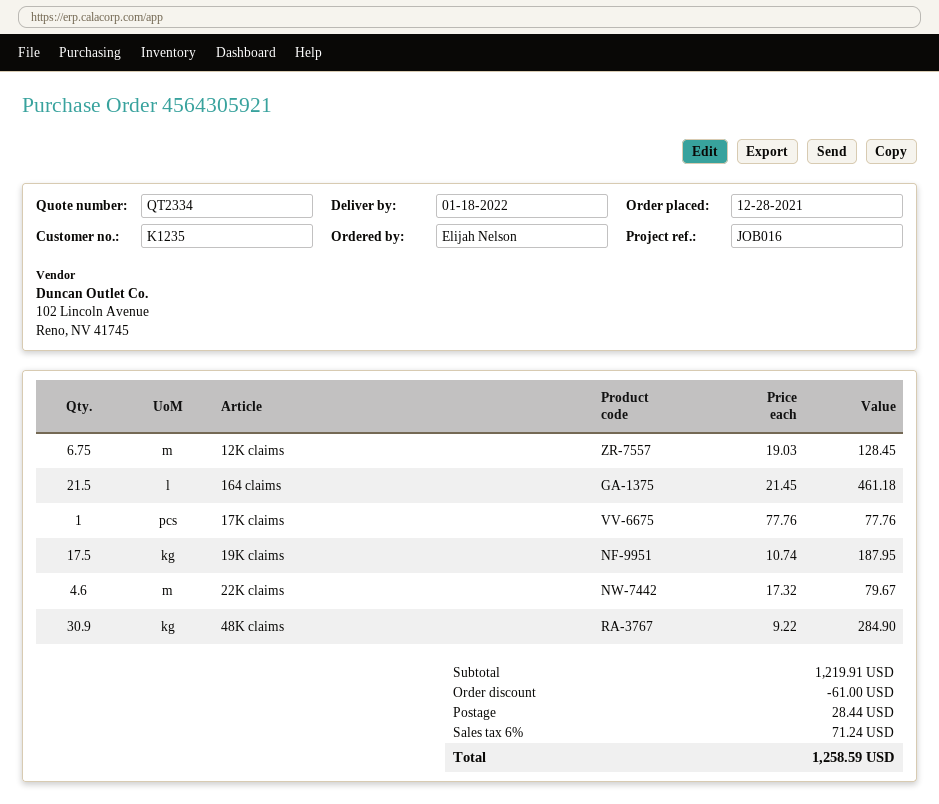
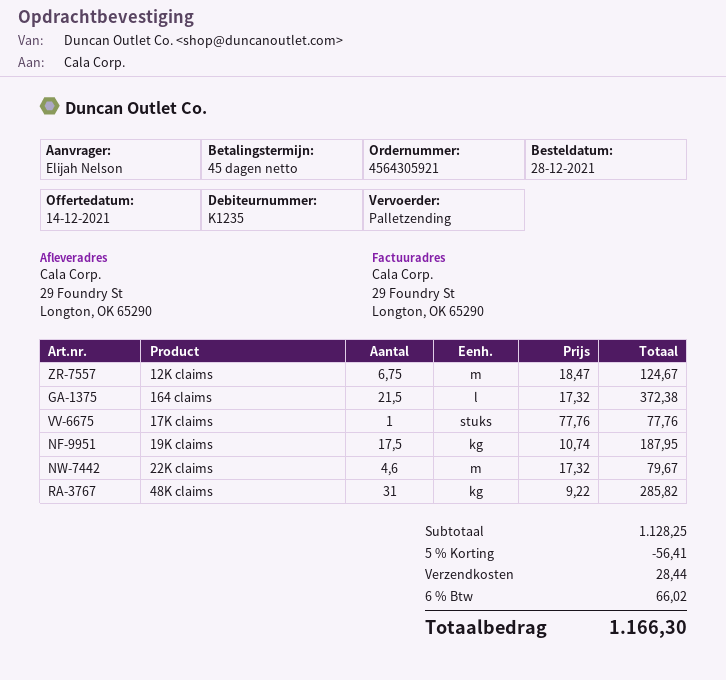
12K claims: 6.75 x 19.03 = 128.45 -> 6.75 x 18.47 = 124.67
164 claims: 21.5 x 21.45 = 461.18 -> 21.5 x 17.32 = 372.38
48K claims: 30.9 x 9.22 = 284.90 -> 31 x 9.22 = 285.82
subtotal: 1219.91 -> 1128.25
discount: 61.00 -> 56.41
tax: 6% = 71.24 -> 6% = 66.02
total: 1258.59 -> 1166.30

